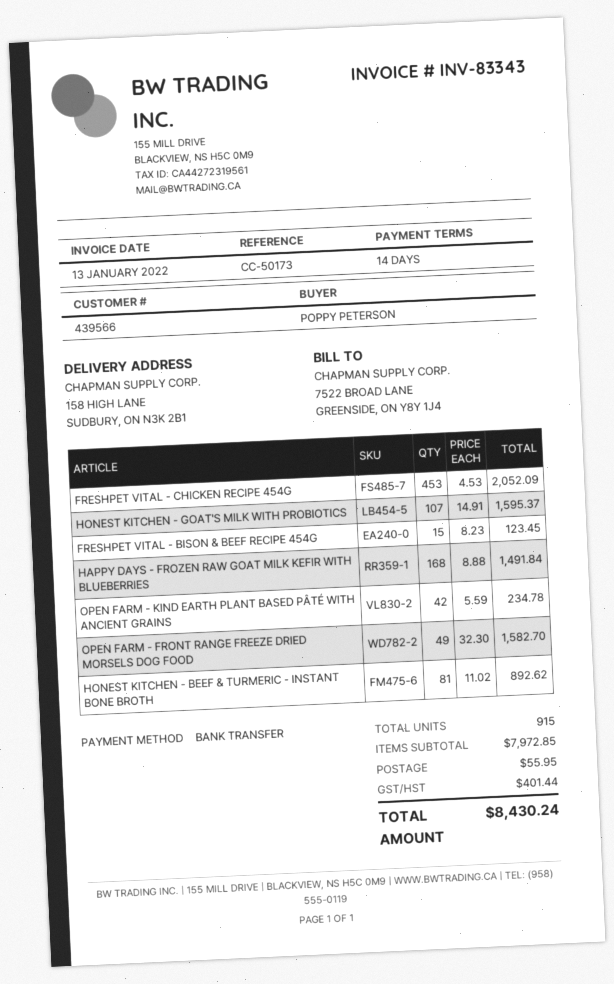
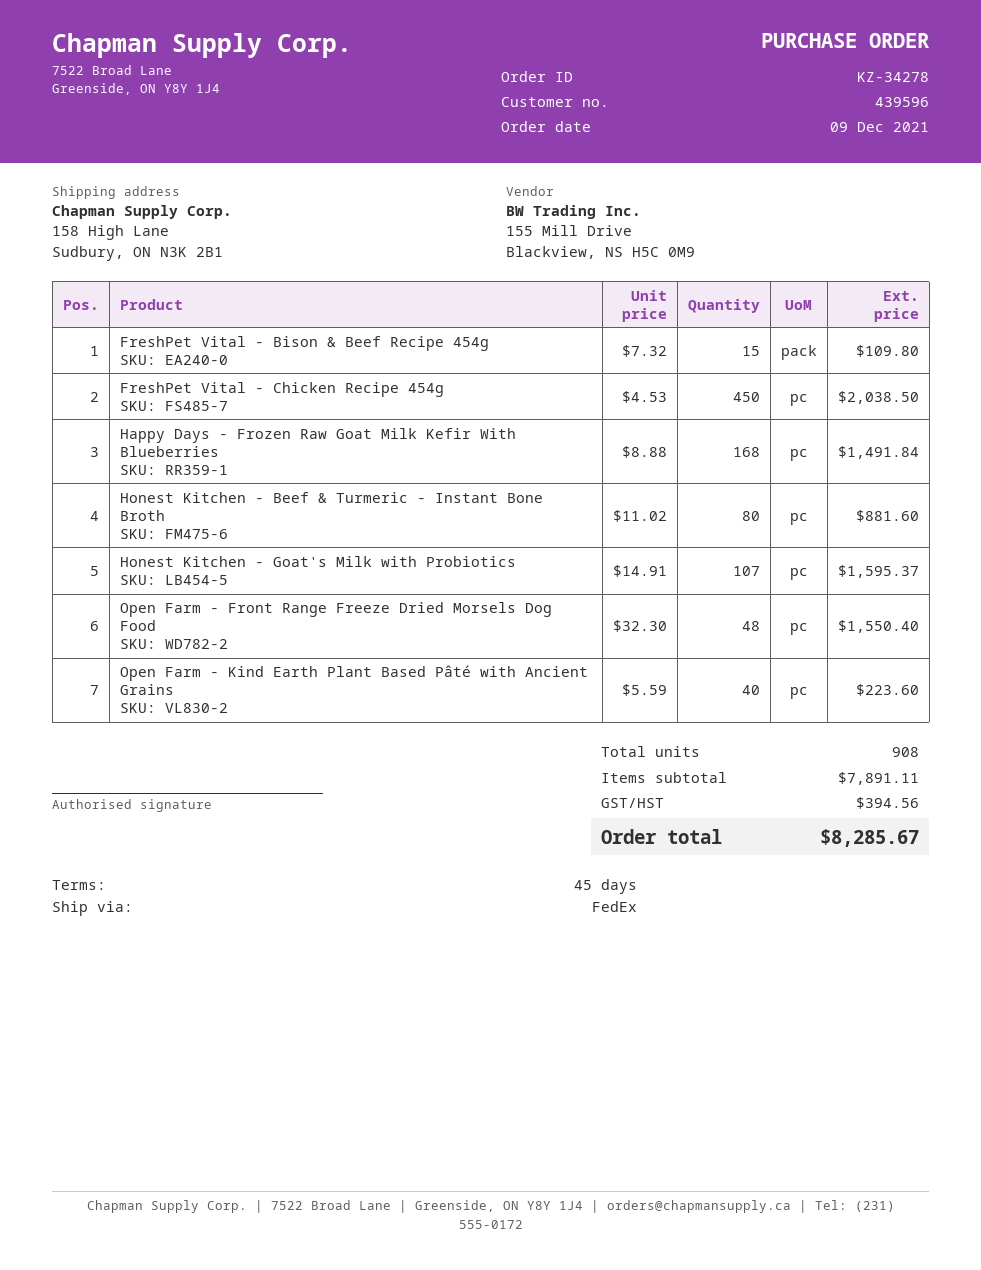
payment terms: 14 days -> 45 days
customer number: 439566 -> 439596
FRESHPET VITAL - CHICKEN RECIPE 454G: 453 x 4.53 = 2052.09 -> 450 x 4.53 = 2038.50
FRESHPET VITAL - BISON & BEEF RECIPE 454G: 15 x 8.23 = 123.45 -> 15 x 7.32 = 109.80
OPEN FARM - KIND EARTH PLANT BASED PÂTÉ WITH ANCIENT GRAINS: 42 x 5.59 = 234.78 -> 40 x 5.59 = 223.60
OPEN FARM - FRONT RANGE FREEZE DRIED MORSELS DOG FOOD: 49 x 32.30 = 1582.70 -> 48 x 32.30 = 1550.40
HONEST KITCHEN - BEEF & TURMERIC - INSTANT BONE BROTH: 81 x 11.02 = 892.62 -> 80 x 11.02 = 881.60
total quantity: 915 -> 908
subtotal: 7972.85 -> 7891.11
shipping: 55.95 -> none
tax: 401.44 -> 394.56
total: 8430.24 -> 8285.67

